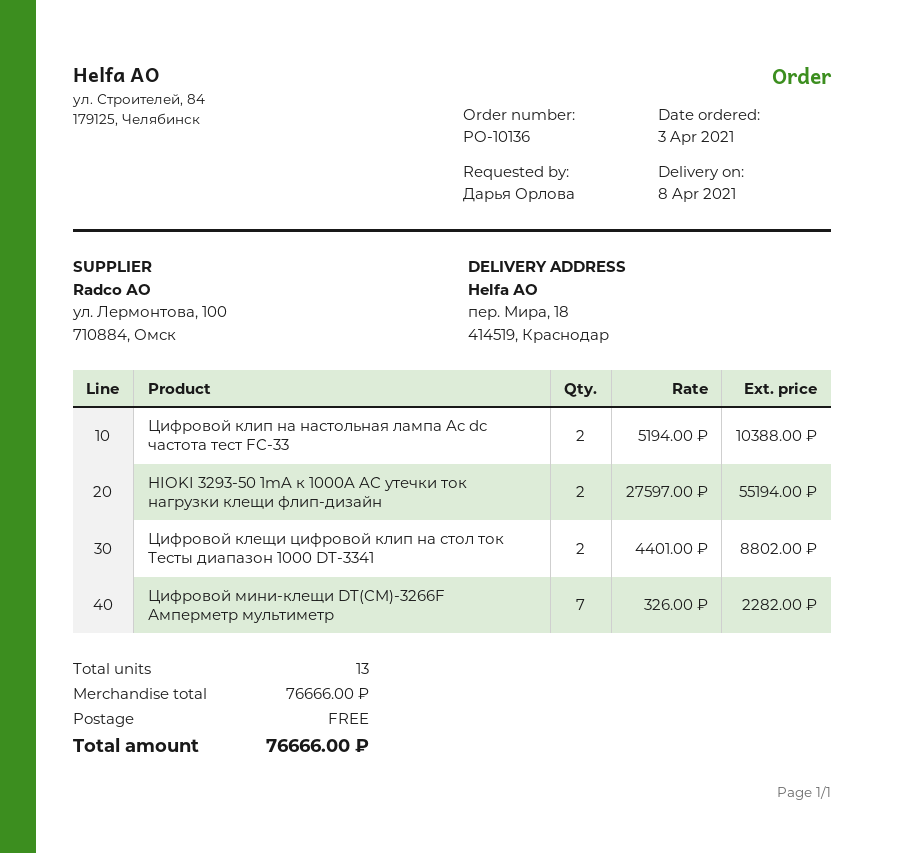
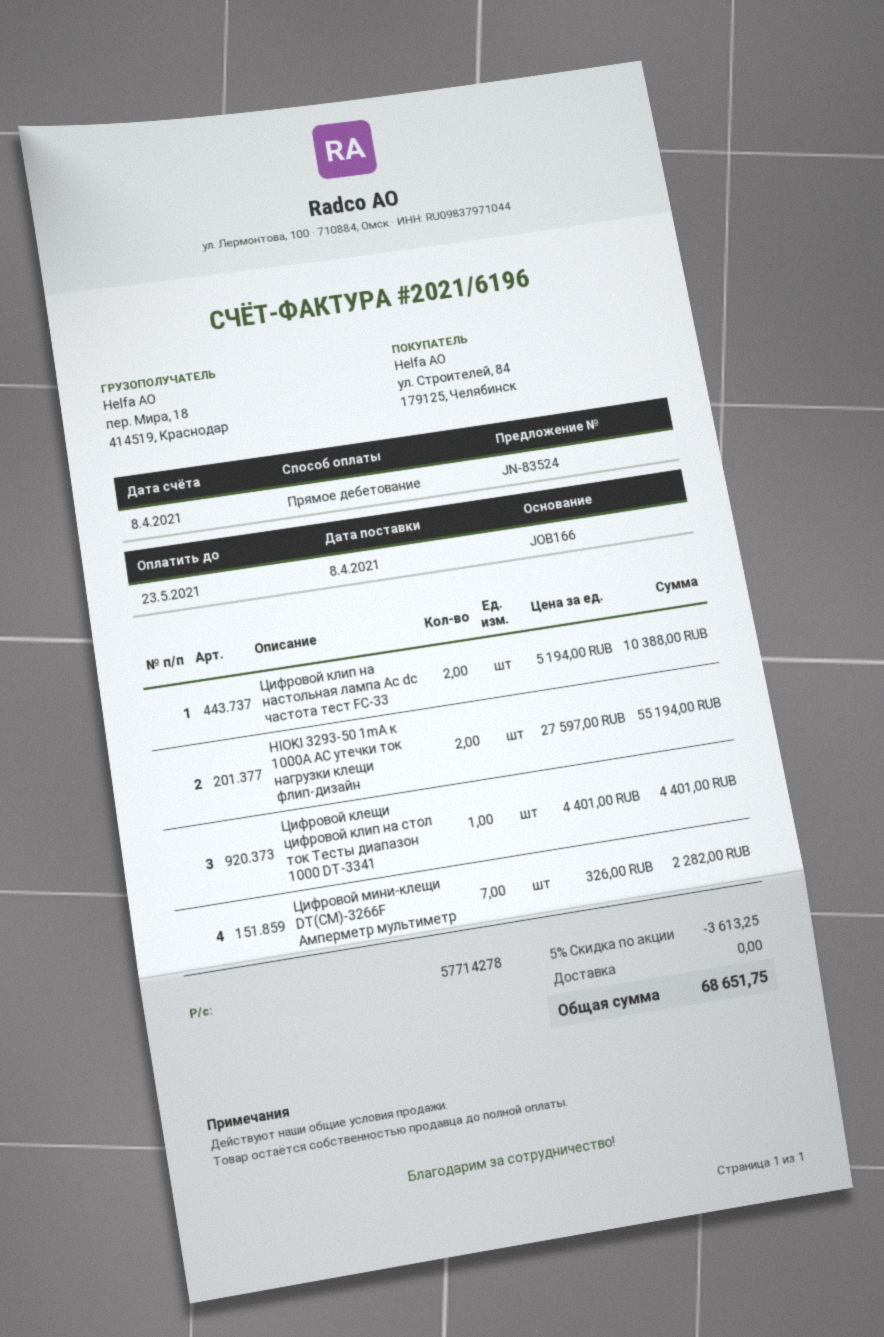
Цифровой клещи цифровой клип на стол ток Тесты диапазон 1000 DT-3341: 2 x 4401.00 = 8802.00 -> 1 x 4401.00 = 4401.00
discount: none -> 5% = 3613.25
total: 76666.00 -> 68651.75

